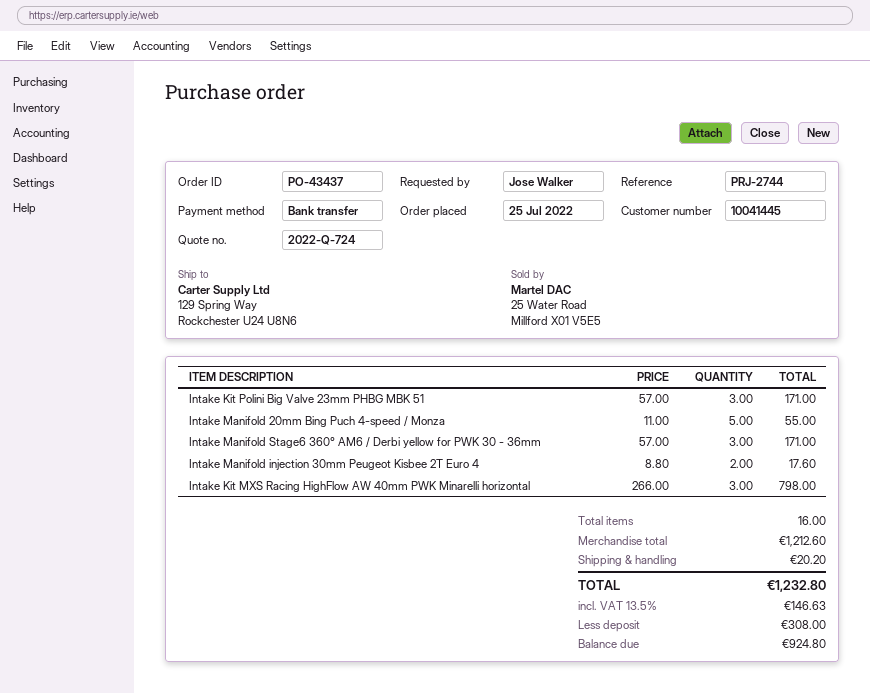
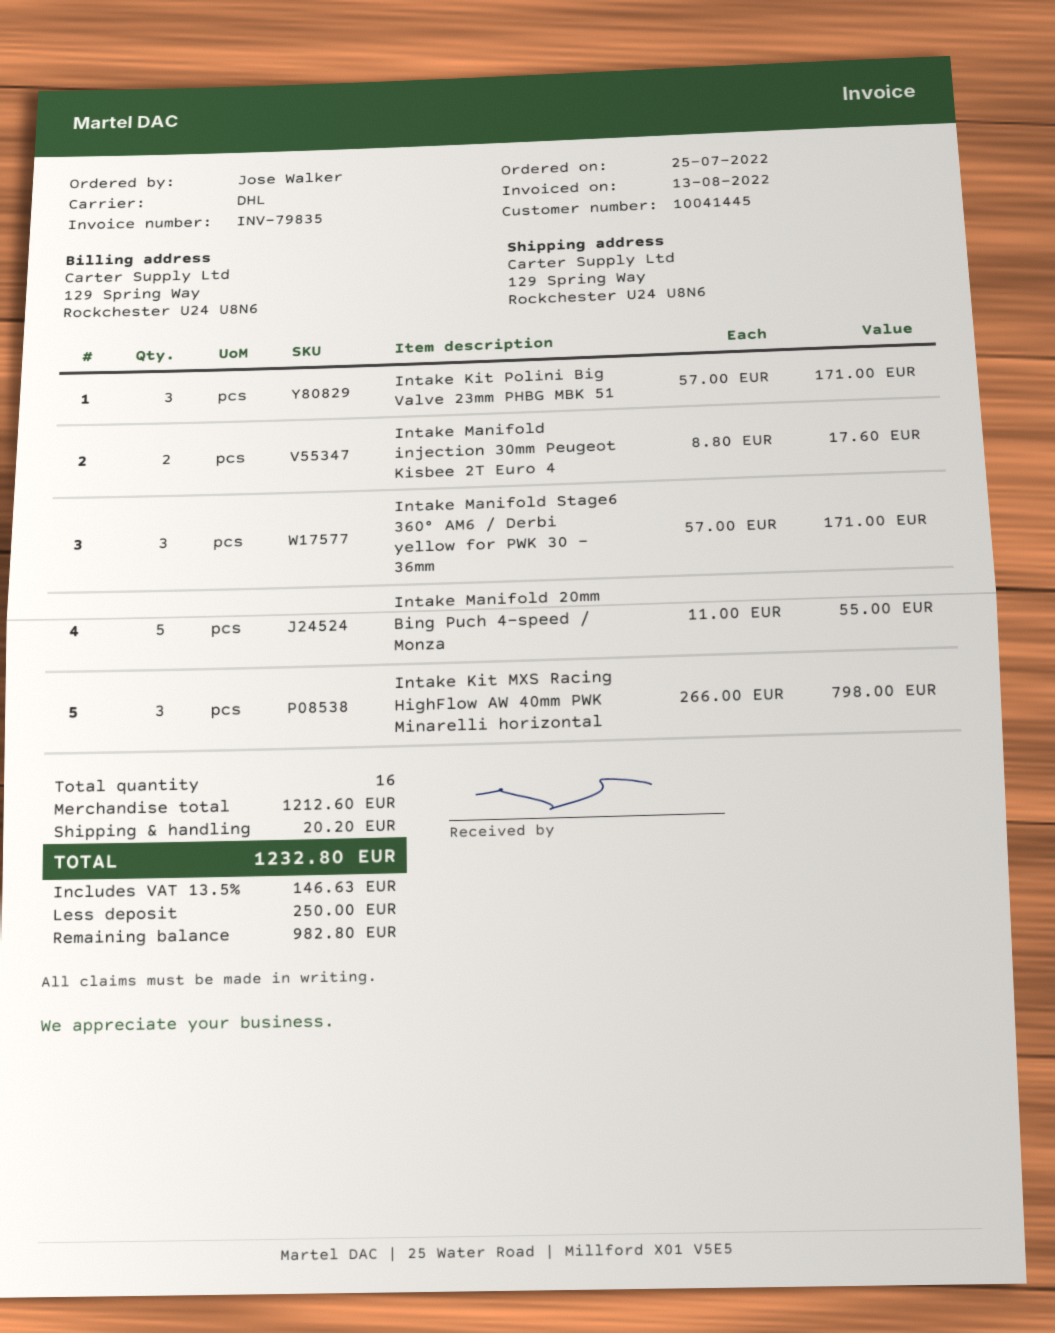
deposit: 308.00 -> 250.00
balance: 924.80 -> 982.80

